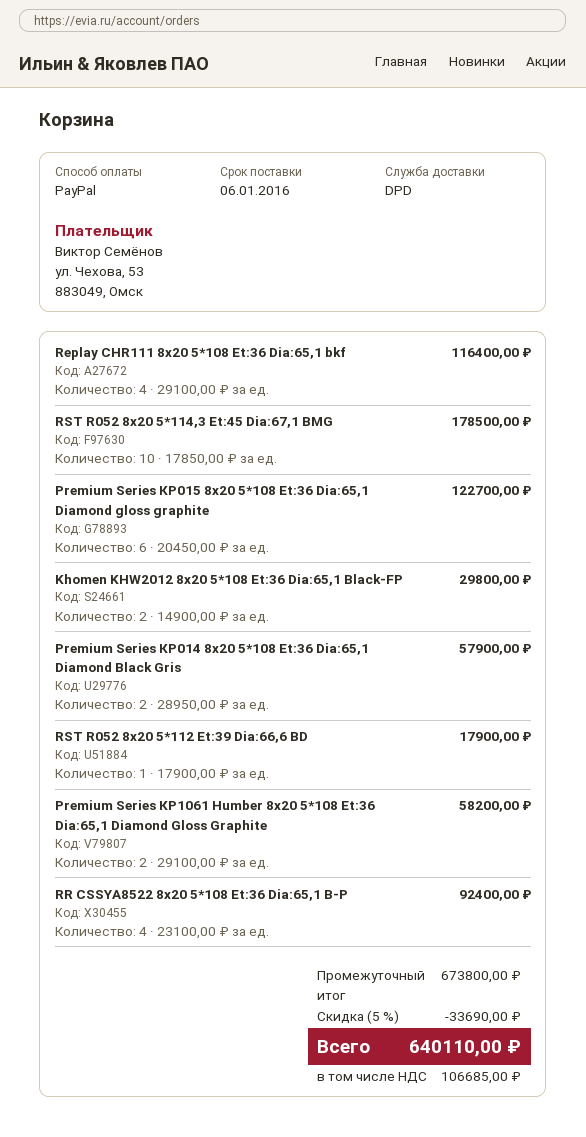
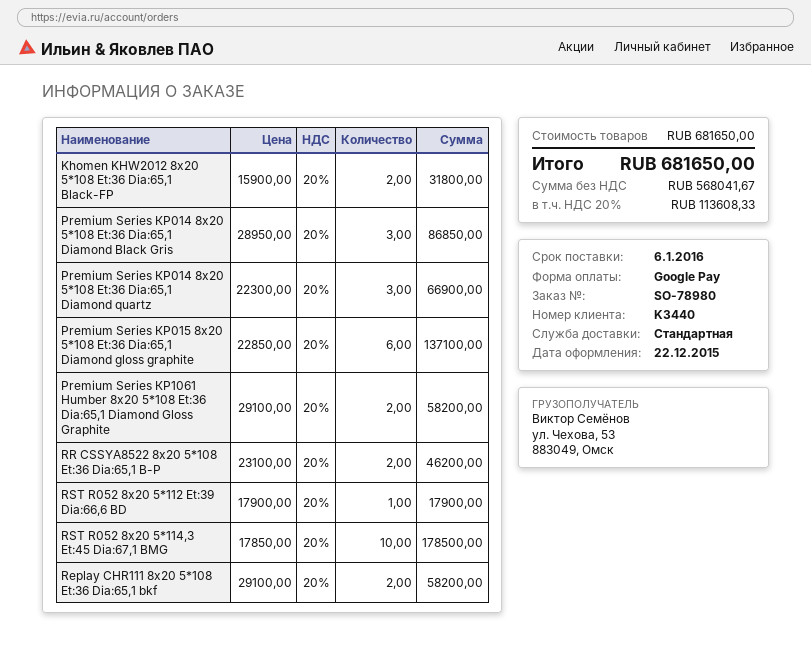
payment method: PayPal -> Google Pay
shipping method: DPD -> standard
Replay CHR111 8x20 5*108 Et:36 Dia:65,1 bkf: 4 x 29100.00 = 116400.00 -> 2 x 29100.00 = 58200.00
Premium Series КР015 8x20 5*108 Et:36 Dia:65,1 Diamond gloss graphite: 6 x 20450.00 = 122700.00 -> 6 x 22850.00 = 137100.00
Khomen KHW2012 8x20 5*108 Et:36 Dia:65,1 Black-FP: 2 x 14900.00 = 29800.00 -> 2 x 15900.00 = 31800.00
Premium Series КР014 8x20 5*108 Et:36 Dia:65,1 Diamond Black Gris: 2 x 28950.00 = 57900.00 -> 3 x 28950.00 = 86850.00
RR CSSYA8522 8x20 5*108 Et:36 Dia:65,1 B-P: 4 x 23100.00 = 92400.00 -> 2 x 23100.00 = 46200.00
Premium Series КР014 8x20 5*108 Et:36 Dia:65,1 Diamond quartz: none -> 3 x 22300.00 = 66900.00
subtotal: 673800.00 -> 681650.00
discount: 5% = 33690.00 -> none
tax: 106685.00 -> 113608.33
total: 640110.00 -> 681650.00

